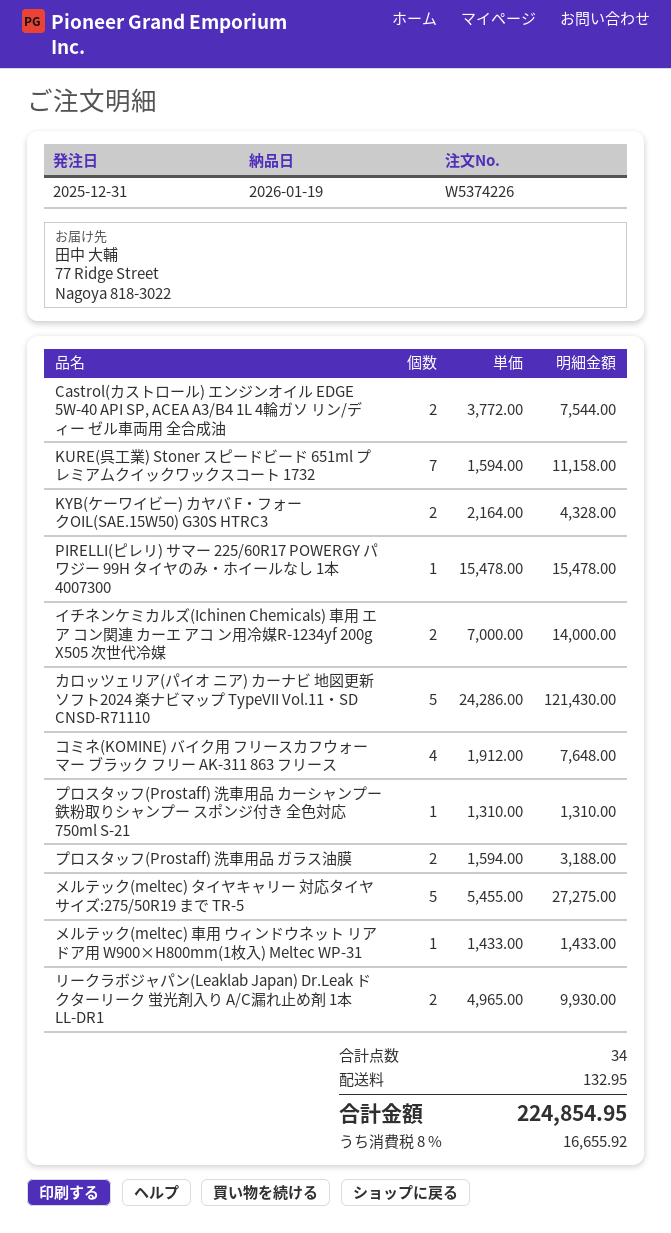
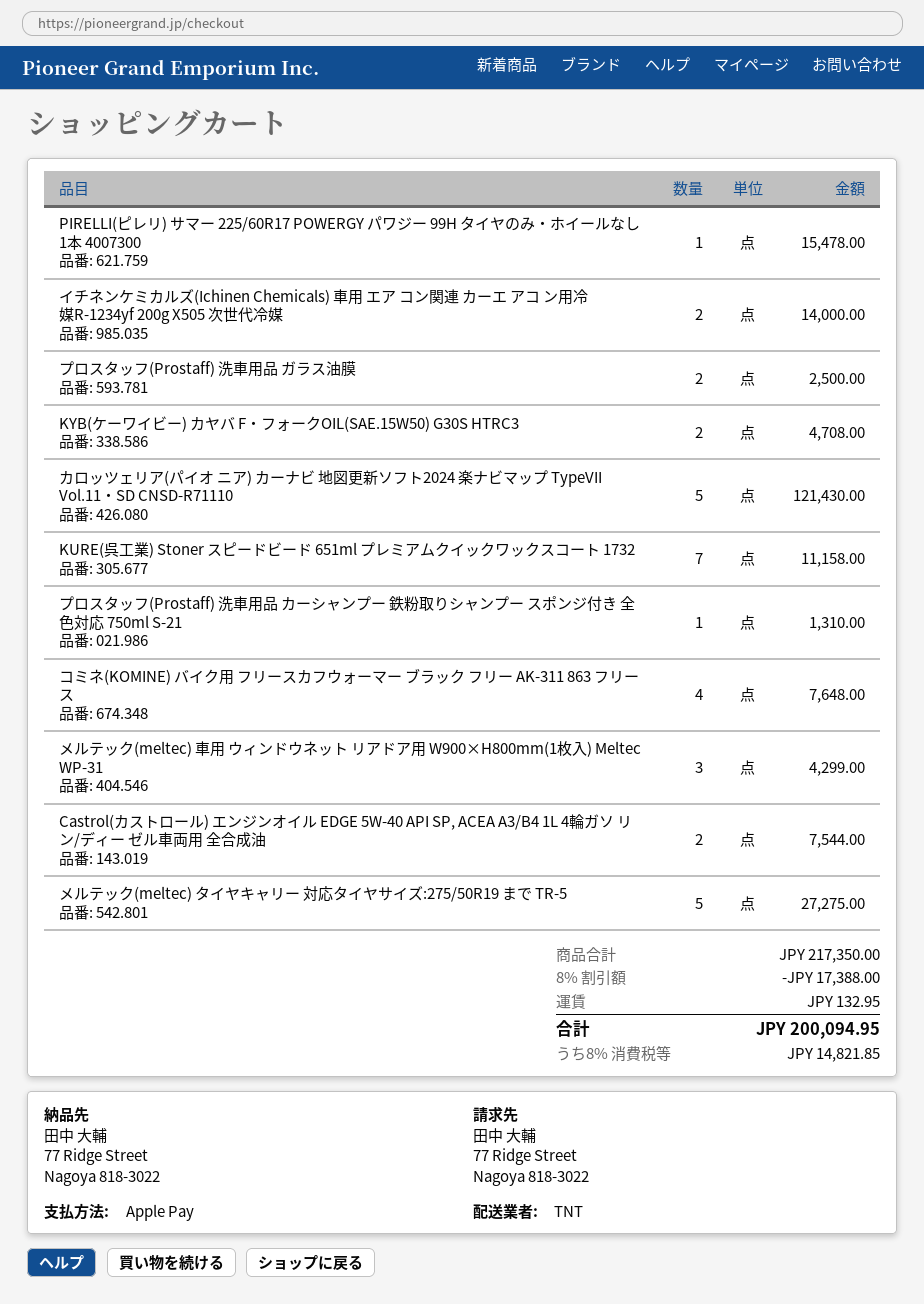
KYB(ケーワイビー) カヤバ F・フォークOIL(SAE.15W50) G30S HTRC3: 2 for 4328.00 -> 2 for 4708.00
プロスタッフ(Prostaff) 洗車用品 ガラス油膜: 2 for 3188.00 -> 2 for 2500.00
メルテック(meltec) 車用 ウィンドウネット リアドア用 W900×H800mm(1枚入) Meltec WP-31: 1 for 1433.00 -> 3 for 4299.00
リークラボジャパン(Leaklab Japan) Dr.Leak ドクターリーク 蛍光剤入り A/C漏れ止め剤 1本 LL-DR1: 2 for 9930.00 -> none
discount: none -> 8% = 17388.00
tax: 8% = 16655.92 -> 8% = 14821.85
total: 224854.95 -> 200094.95

